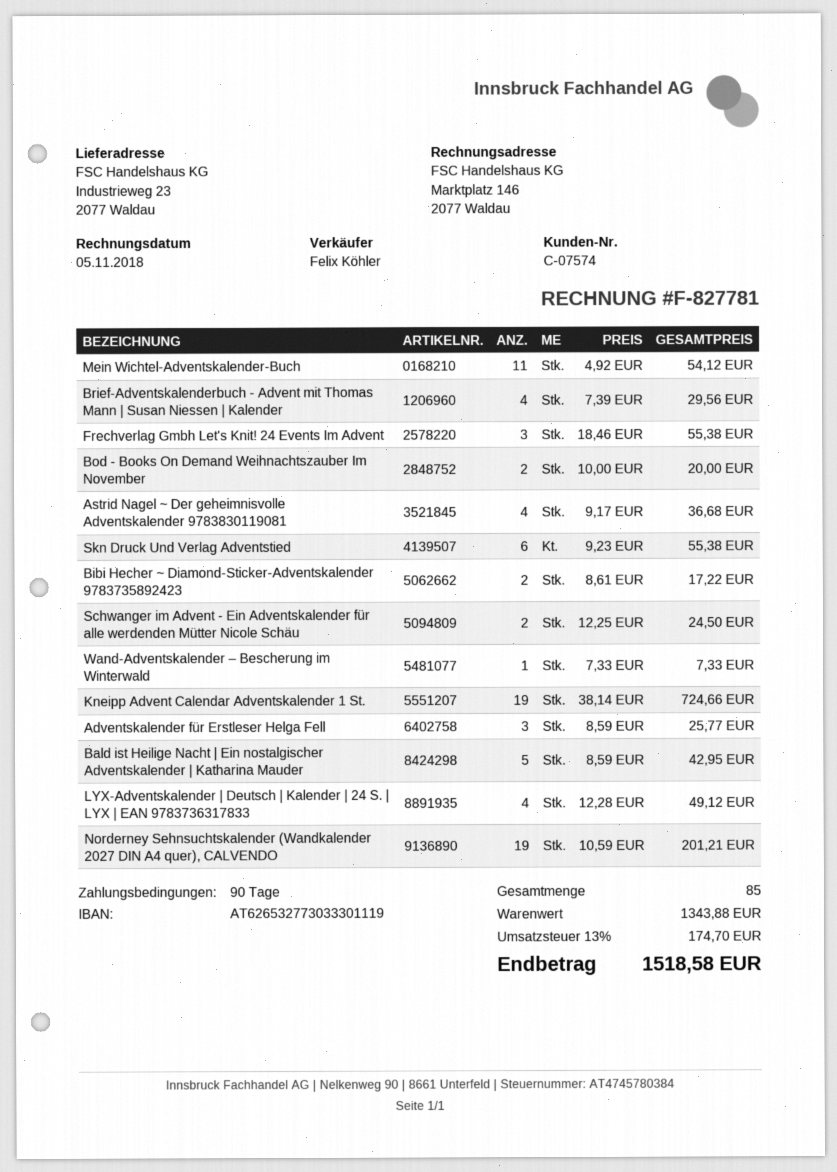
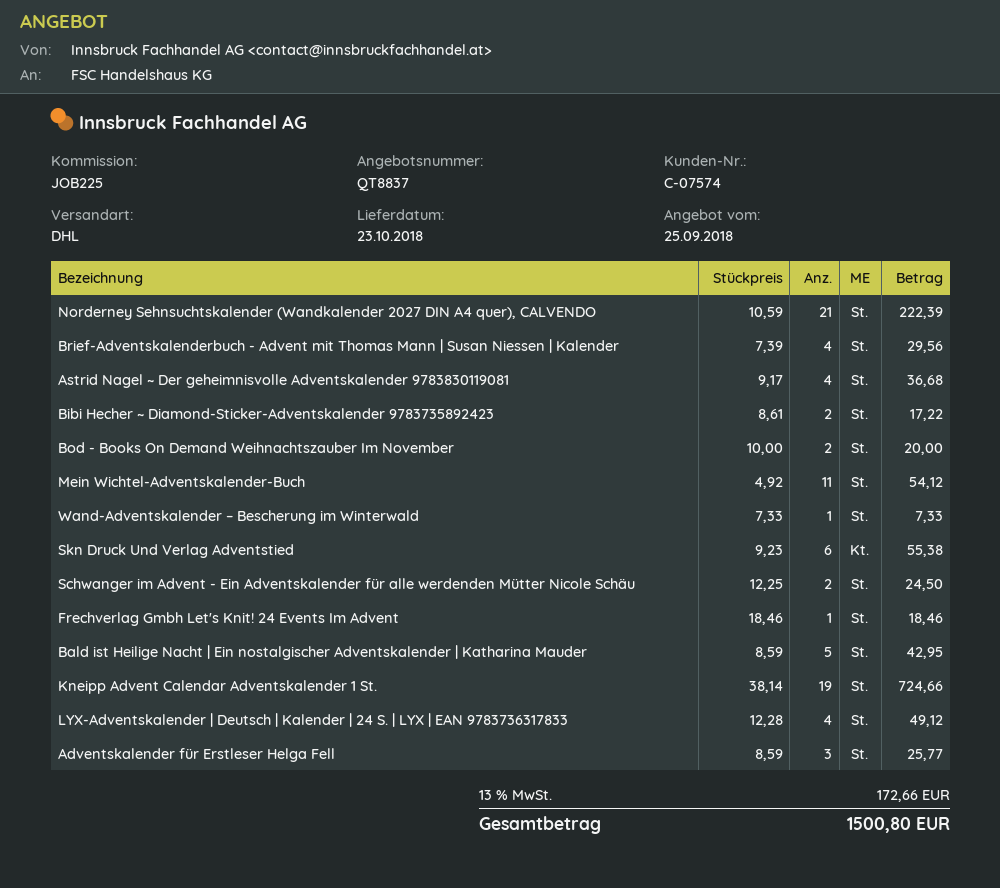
Frechverlag Gmbh Let's Knit! 24 Events Im Advent: 3 x 18.46 = 55.38 -> 1 x 18.46 = 18.46
Norderney Sehnsuchtskalender (Wandkalender 2027 DIN A4 quer), CALVENDO: 19 x 10.59 = 201.21 -> 21 x 10.59 = 222.39
tax: 13% = 174.70 -> 13% = 172.66
total: 1518.58 -> 1500.80

